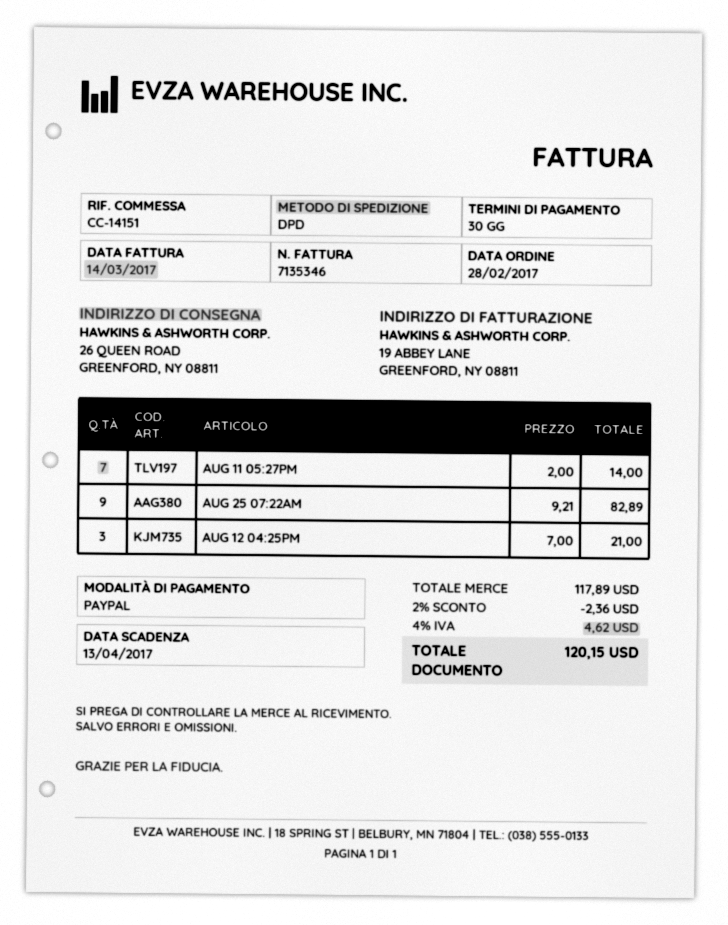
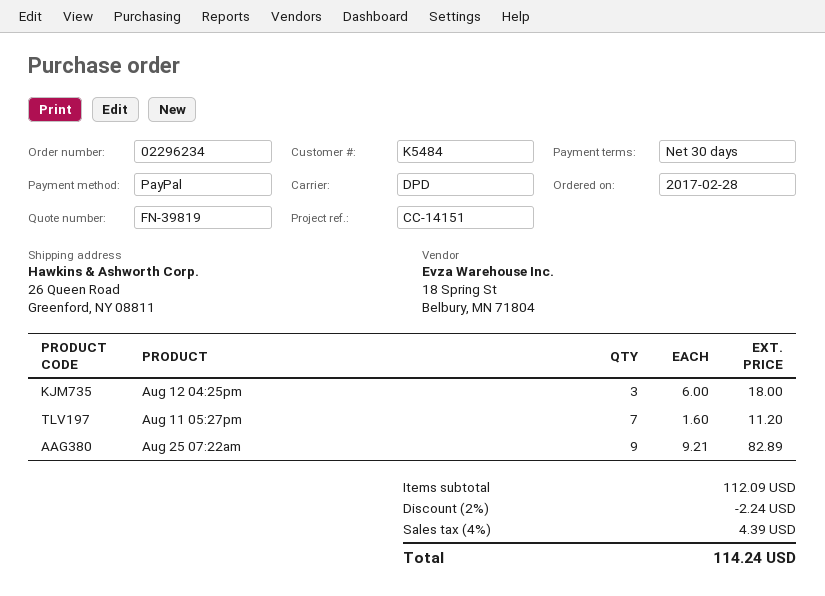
AUG 11 05:27PM: 7 x 2.00 = 14.00 -> 7 x 1.60 = 11.20
AUG 12 04:25PM: 3 x 7.00 = 21.00 -> 3 x 6.00 = 18.00
subtotal: 117.89 -> 112.09
discount: 2% = 2.36 -> 2% = 2.24
tax: 4% = 4.62 -> 4% = 4.39
total: 120.15 -> 114.24

